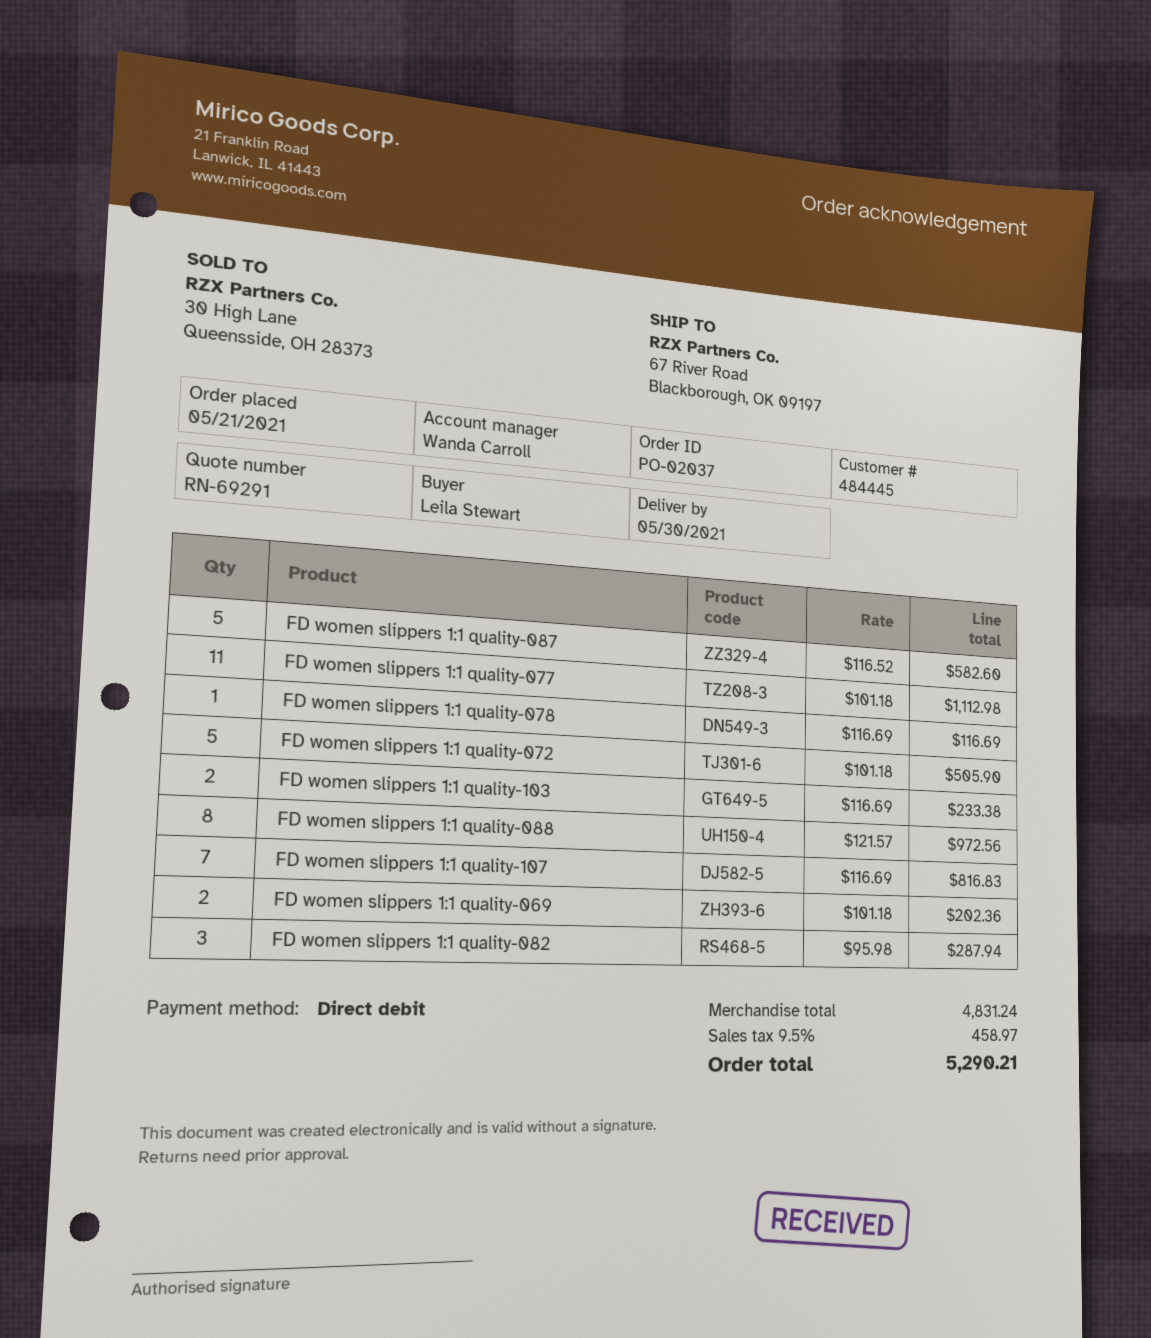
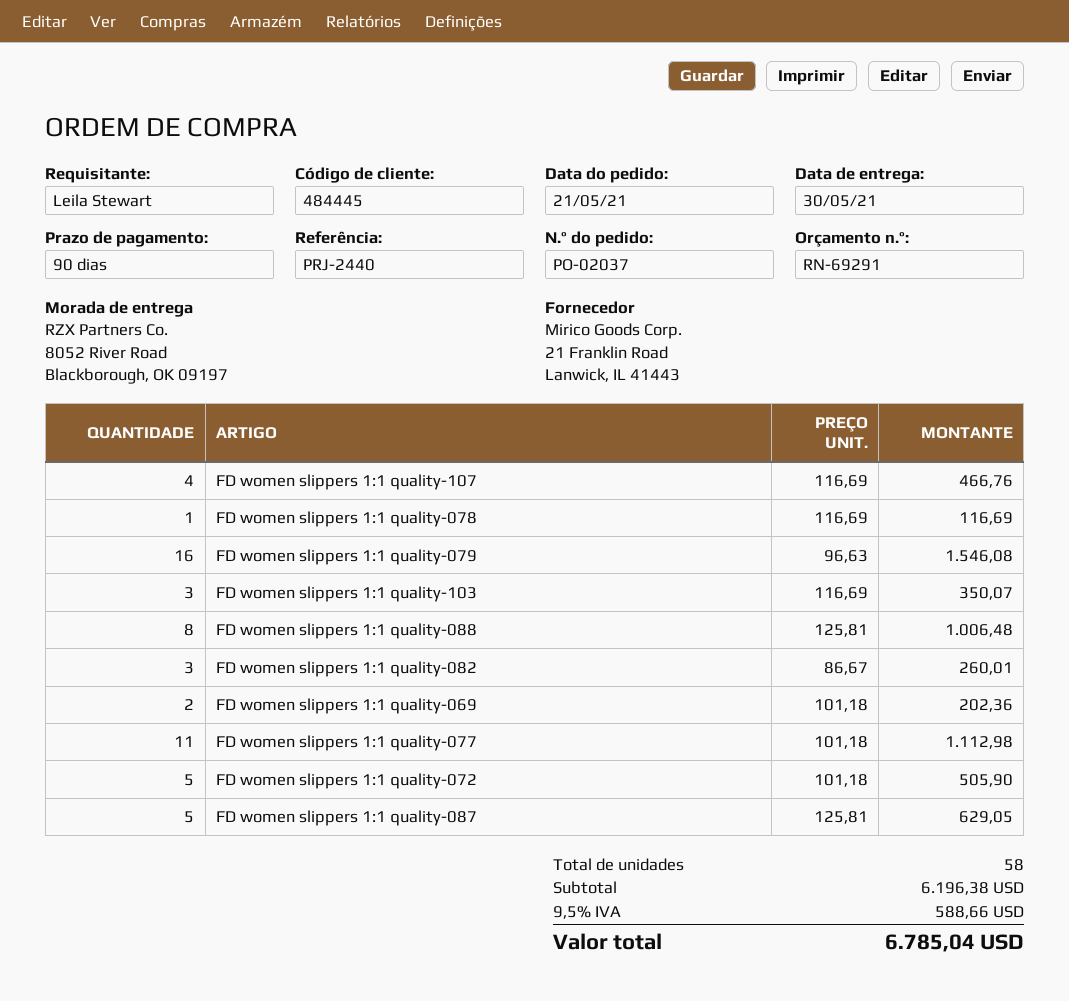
ship to: 67 River Road, Blackborough, OK 09197 -> 8052 River Road, Blackborough, OK 09197
FD women slippers 1:1 quality-087: 5 x 116.52 = 582.60 -> 5 x 125.81 = 629.05
FD women slippers 1:1 quality-103: 2 x 116.69 = 233.38 -> 3 x 116.69 = 350.07
FD women slippers 1:1 quality-088: 8 x 121.57 = 972.56 -> 8 x 125.81 = 1006.48
FD women slippers 1:1 quality-107: 7 x 116.69 = 816.83 -> 4 x 116.69 = 466.76
FD women slippers 1:1 quality-082: 3 x 95.98 = 287.94 -> 3 x 86.67 = 260.01
FD women slippers 1:1 quality-079: none -> 16 x 96.63 = 1546.08
subtotal: 4831.24 -> 6196.38
tax: 9.5% = 458.97 -> 9.5% = 588.66
total: 5290.21 -> 6785.04

